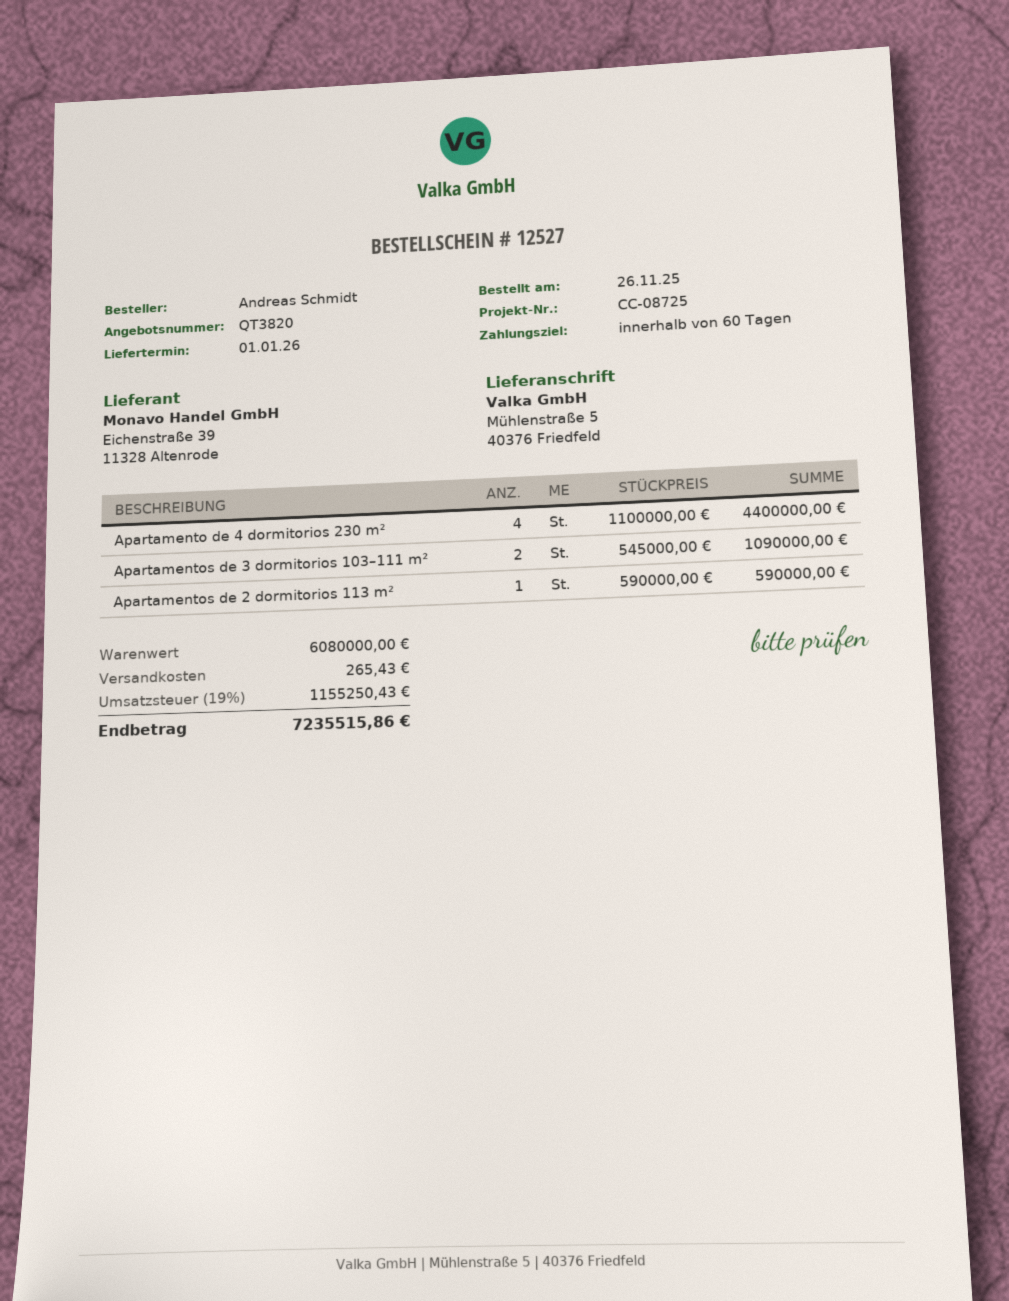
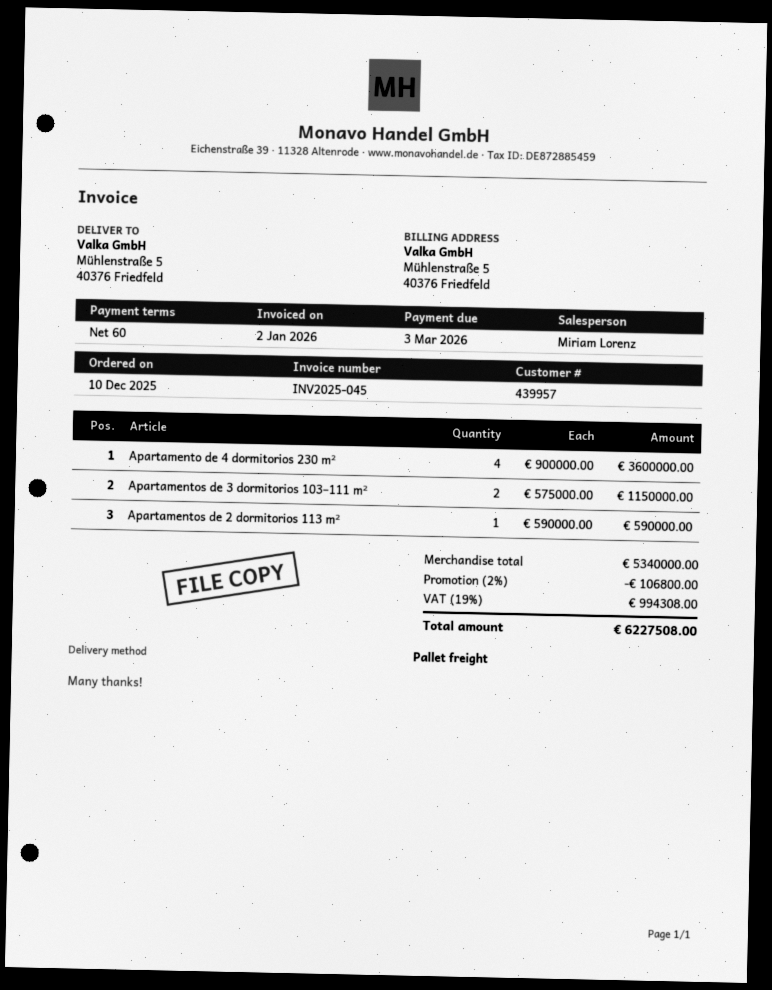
order date: 2025-11-26 -> 2025-12-10
Apartamento de 4 dormitorios 230 m²: 4 x 1100000.00 = 4400000.00 -> 4 x 900000.00 = 3600000.00
Apartamentos de 3 dormitorios 103–111 m²: 2 x 545000.00 = 1090000.00 -> 2 x 575000.00 = 1150000.00
subtotal: 6080000.00 -> 5340000.00
discount: none -> 2% = 106800.00
shipping: 265.43 -> none
tax: 19% = 1155250.43 -> 19% = 994308.00
total: 7235515.86 -> 6227508.00

